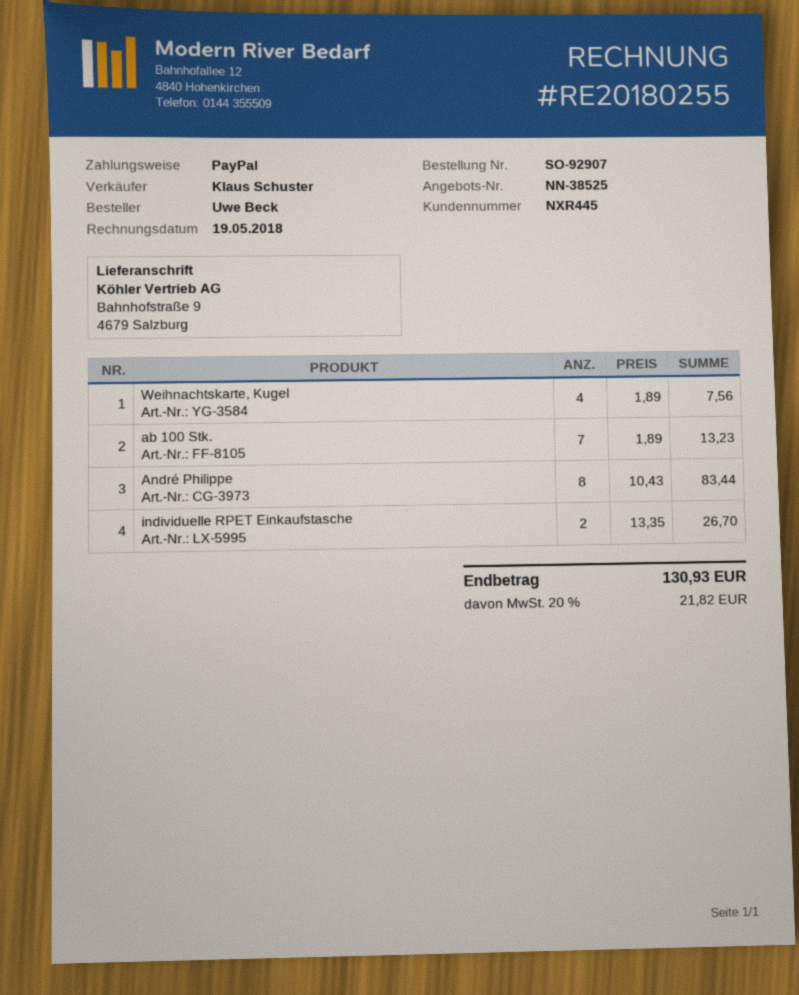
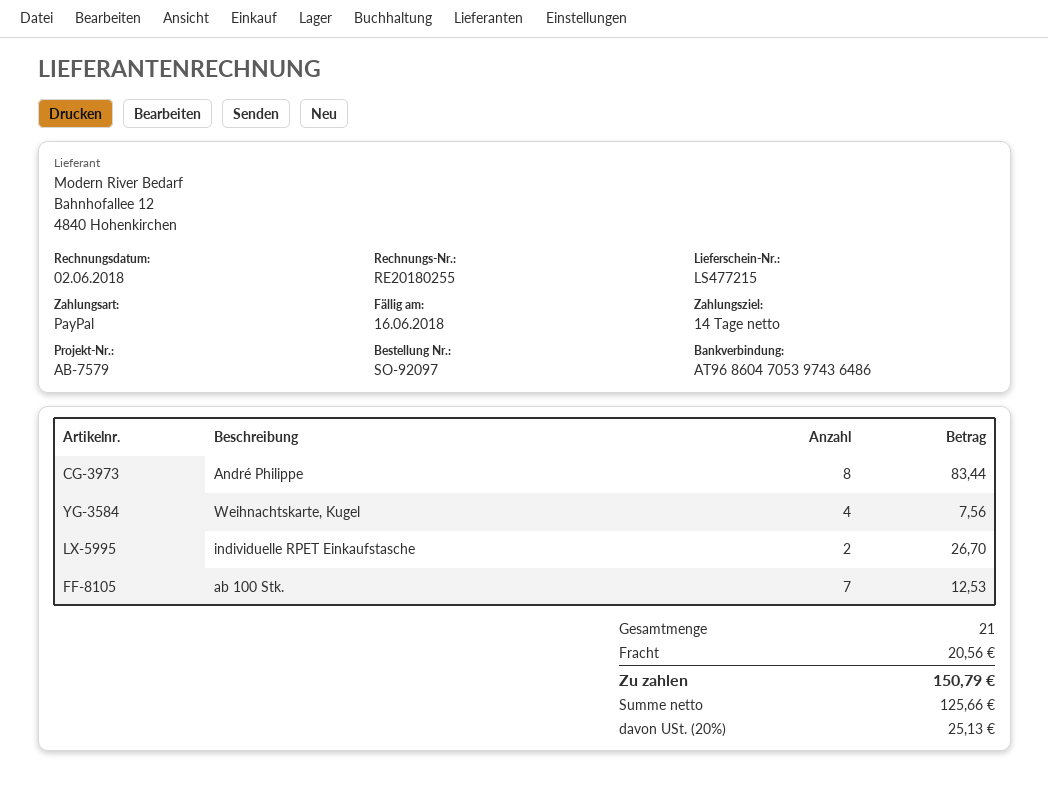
order number: SO-92907 -> SO-92097
invoice date: 2018-05-19 -> 2018-06-02
ab 100 Stk.: 7 for 13.23 -> 7 for 12.53
shipping: none -> 20.56
tax: 20% = 21.82 -> 20% = 25.13
total: 130.93 -> 150.79

